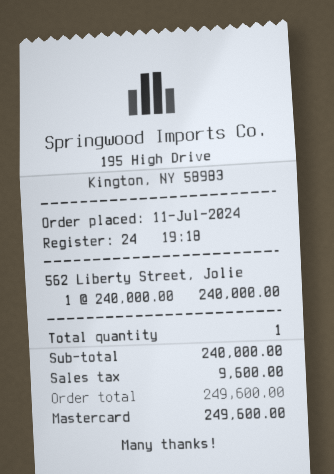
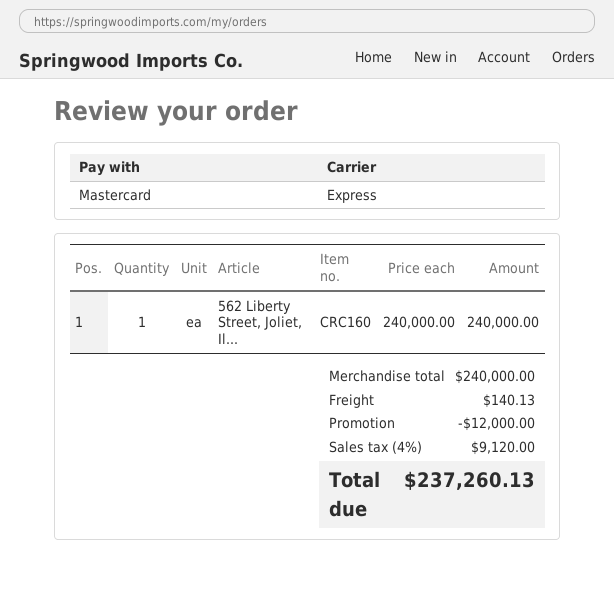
discount: none -> 12000.00
shipping: none -> 140.13
tax: 9600.00 -> 9120.00
total: 249600.00 -> 237260.13

